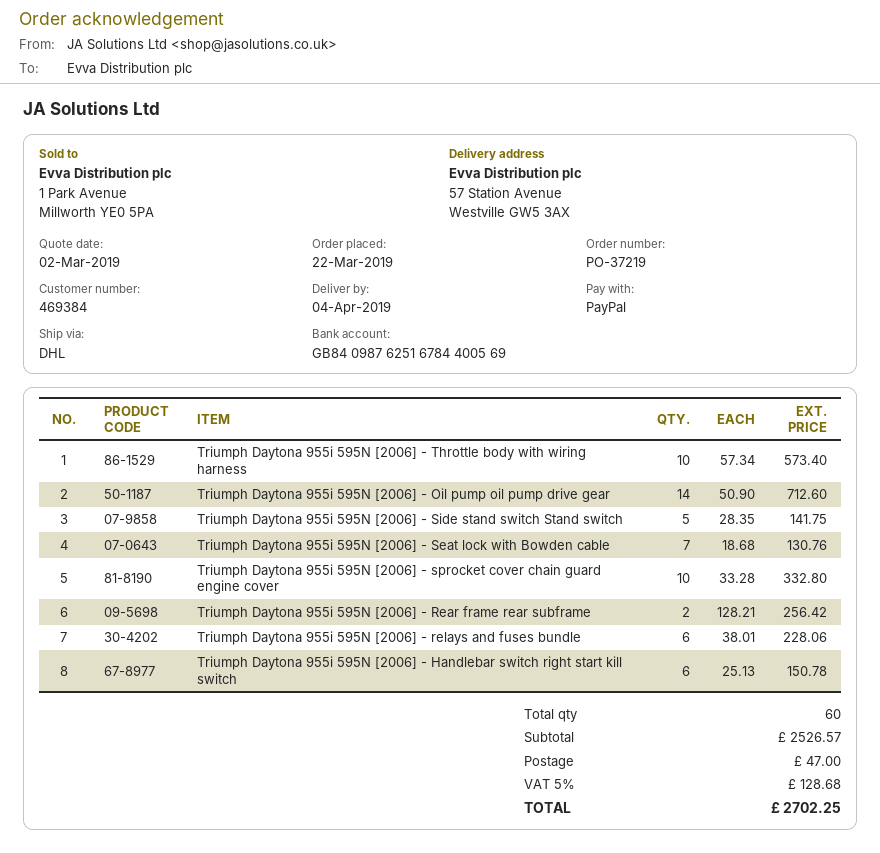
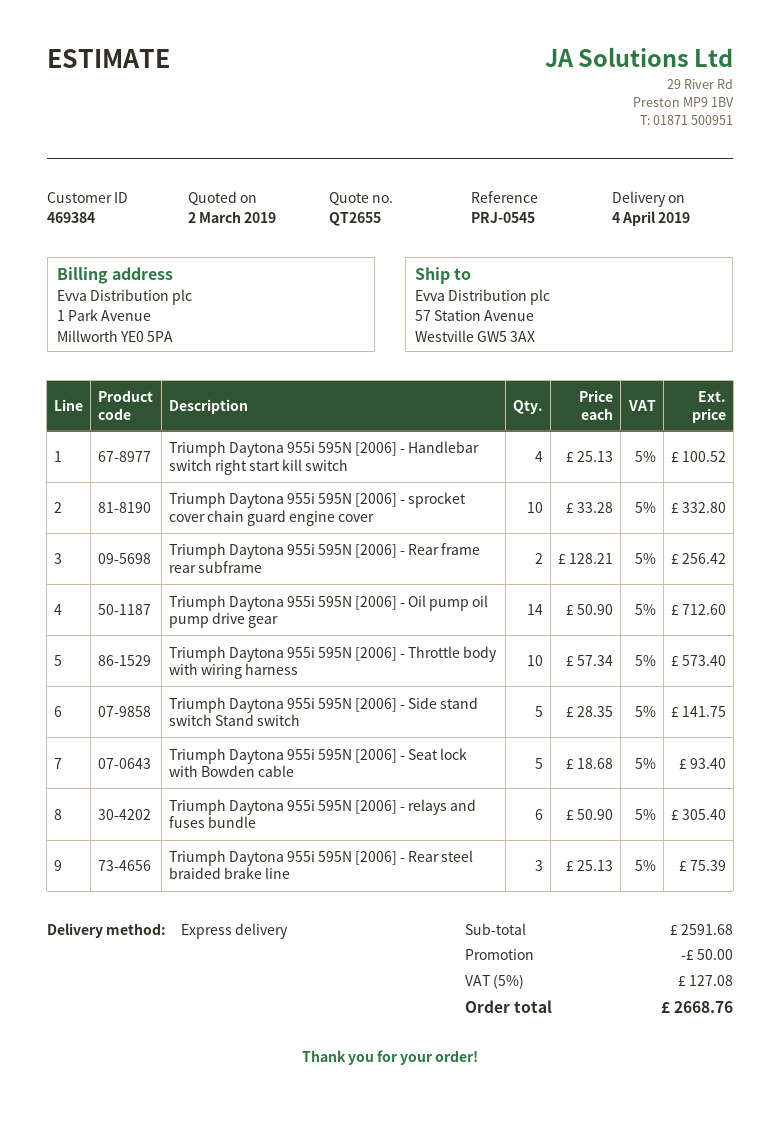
shipping method: DHL -> express
Triumph Daytona 955i 595N [2006] - Seat lock with Bowden cable: 7 x 18.68 = 130.76 -> 5 x 18.68 = 93.40
Triumph Daytona 955i 595N [2006] - relays and fuses bundle: 6 x 38.01 = 228.06 -> 6 x 50.90 = 305.40
Triumph Daytona 955i 595N [2006] - Handlebar switch right start kill switch: 6 x 25.13 = 150.78 -> 4 x 25.13 = 100.52
Triumph Daytona 955i 595N [2006] - Rear steel braided brake line: none -> 3 x 25.13 = 75.39
subtotal: 2526.57 -> 2591.68
discount: none -> 50.00
shipping: 47.00 -> none
tax: 5% = 128.68 -> 5% = 127.08
total: 2702.25 -> 2668.76

